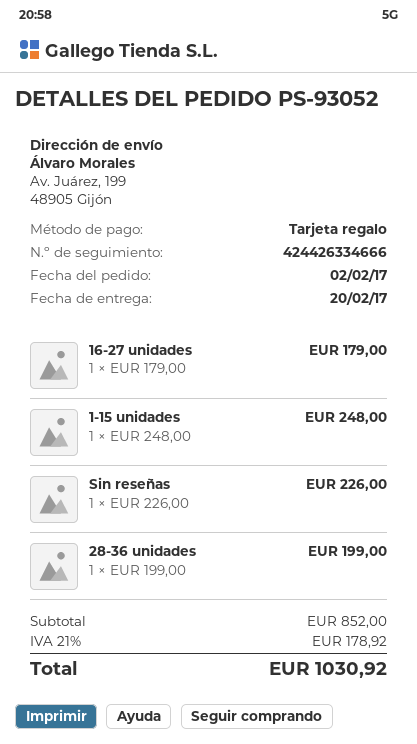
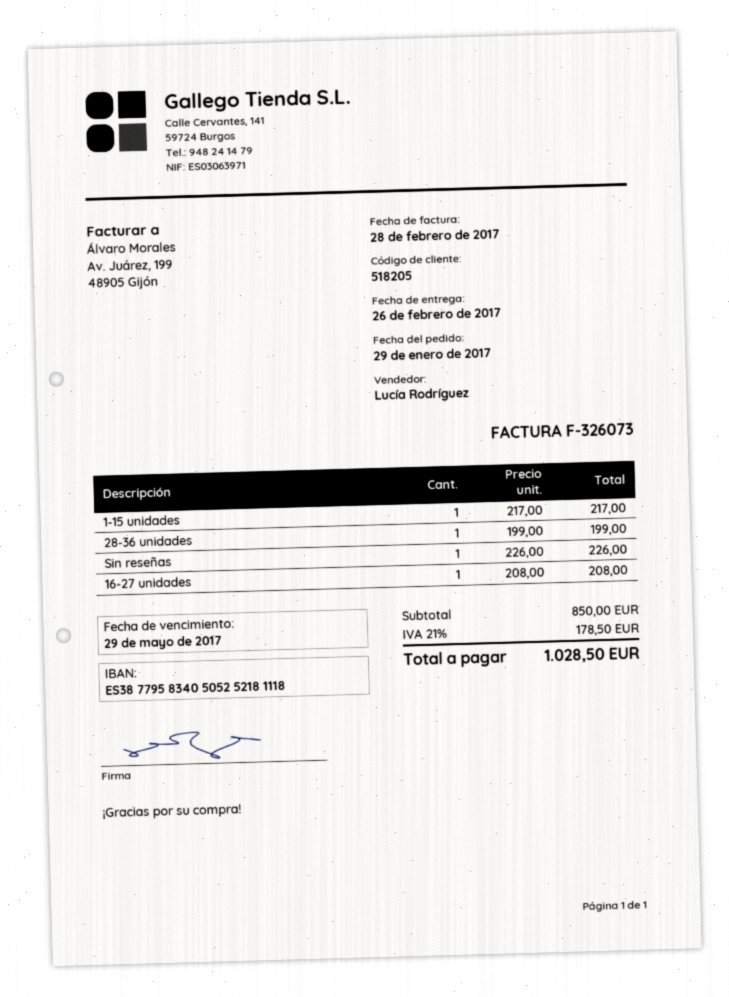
order date: 2017-02-02 -> 2017-01-29
delivery date: 2017-02-20 -> 2017-02-26
16-27 unidades: 1 x 179.00 = 179.00 -> 1 x 208.00 = 208.00
1-15 unidades: 1 x 248.00 = 248.00 -> 1 x 217.00 = 217.00
subtotal: 852.00 -> 850.00
tax: 21% = 178.92 -> 21% = 178.50
total: 1030.92 -> 1028.50

